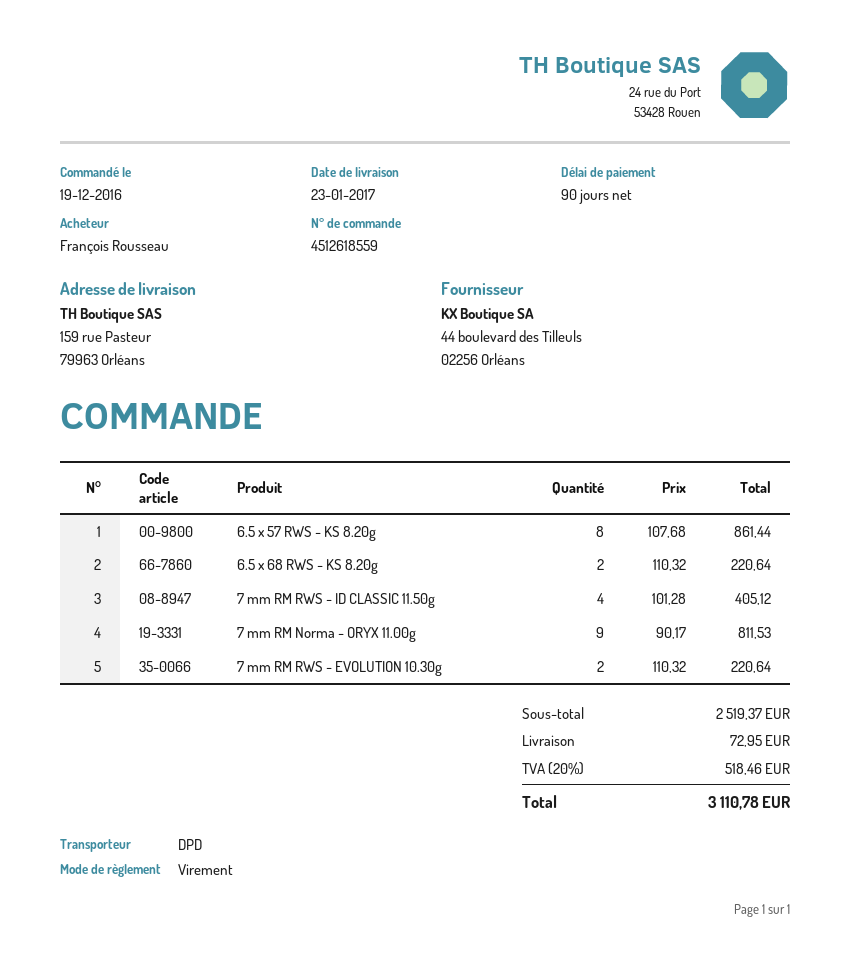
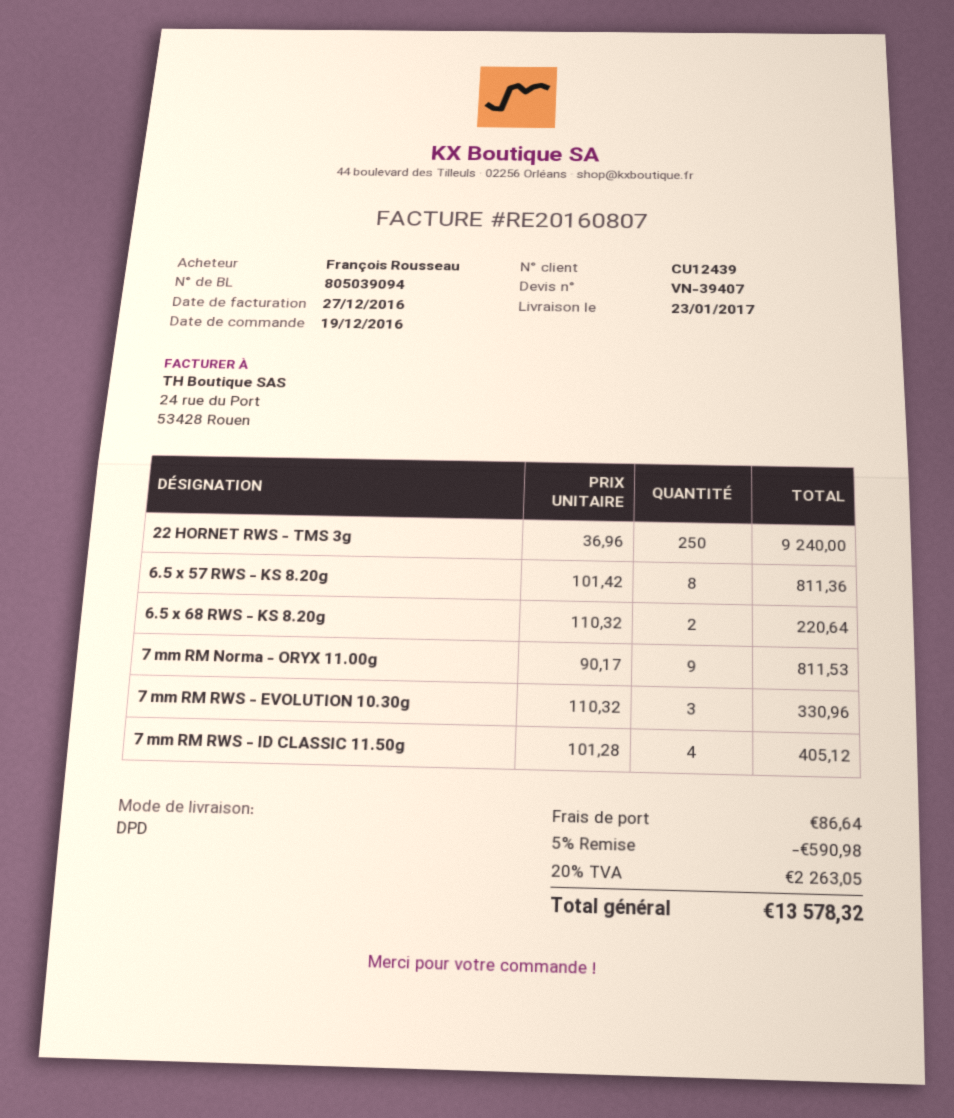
6.5 x 57 RWS - KS 8.20g: 8 x 107.68 = 861.44 -> 8 x 101.42 = 811.36
7 mm RM RWS - EVOLUTION 10.30g: 2 x 110.32 = 220.64 -> 3 x 110.32 = 330.96
22 HORNET RWS - TMS 3g: none -> 250 x 36.96 = 9240.00
discount: none -> 5% = 590.98
shipping: 72.95 -> 86.64
tax: 20% = 518.46 -> 20% = 2263.05
total: 3110.78 -> 13578.32

